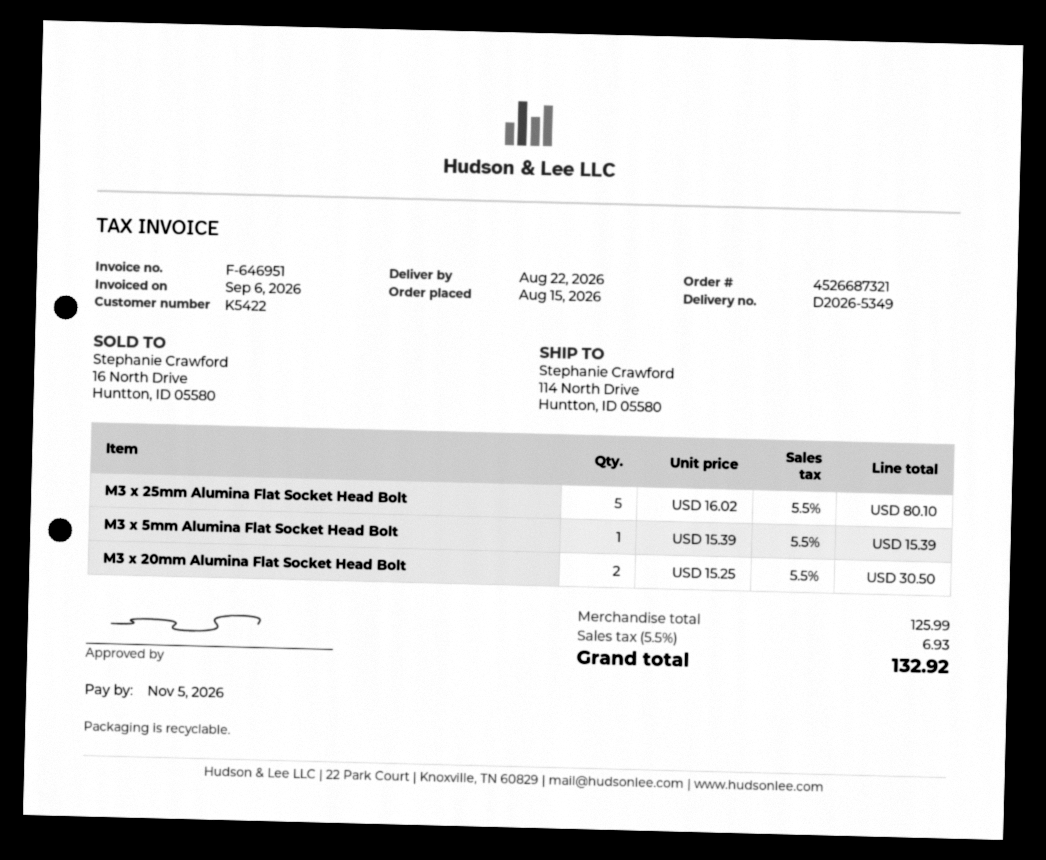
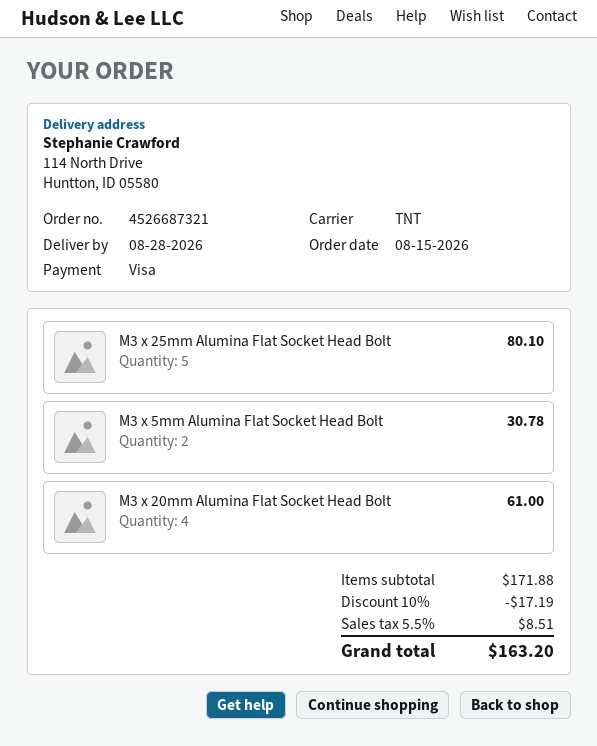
delivery date: 2026-08-22 -> 2026-08-28
M3 x 5mm Alumina Flat Socket Head Bolt: 1 for 15.39 -> 2 for 30.78
M3 x 20mm Alumina Flat Socket Head Bolt: 2 for 30.50 -> 4 for 61.00
subtotal: 125.99 -> 171.88
discount: none -> 10% = 17.19
tax: 5.5% = 6.93 -> 5.5% = 8.51
total: 132.92 -> 163.20

